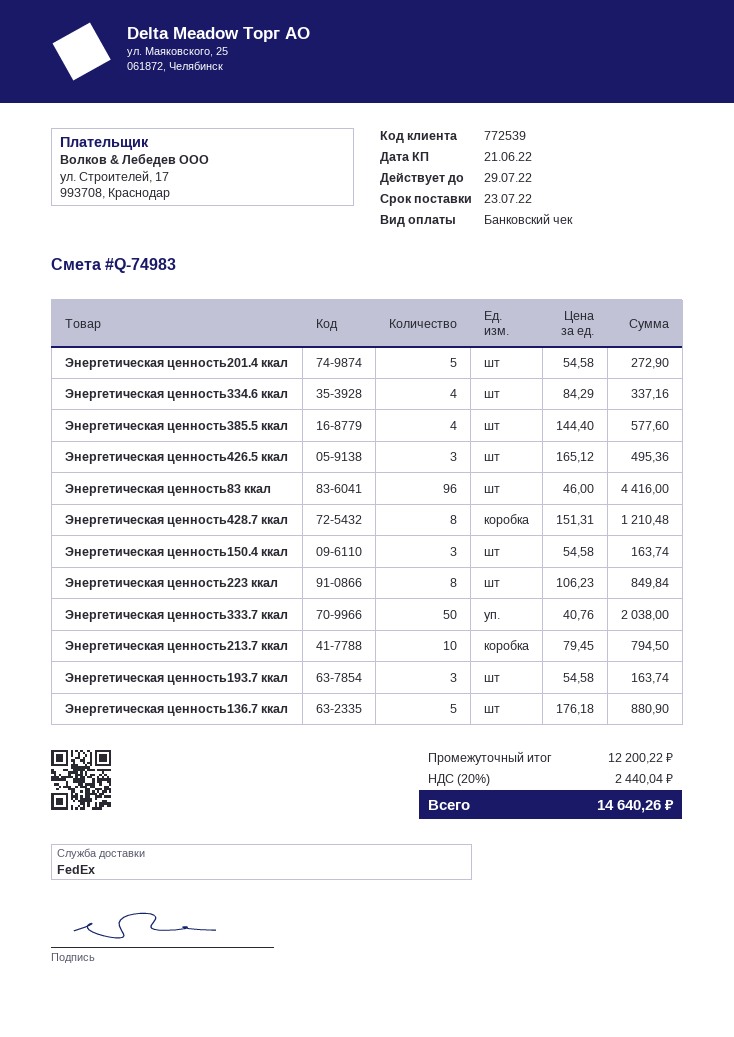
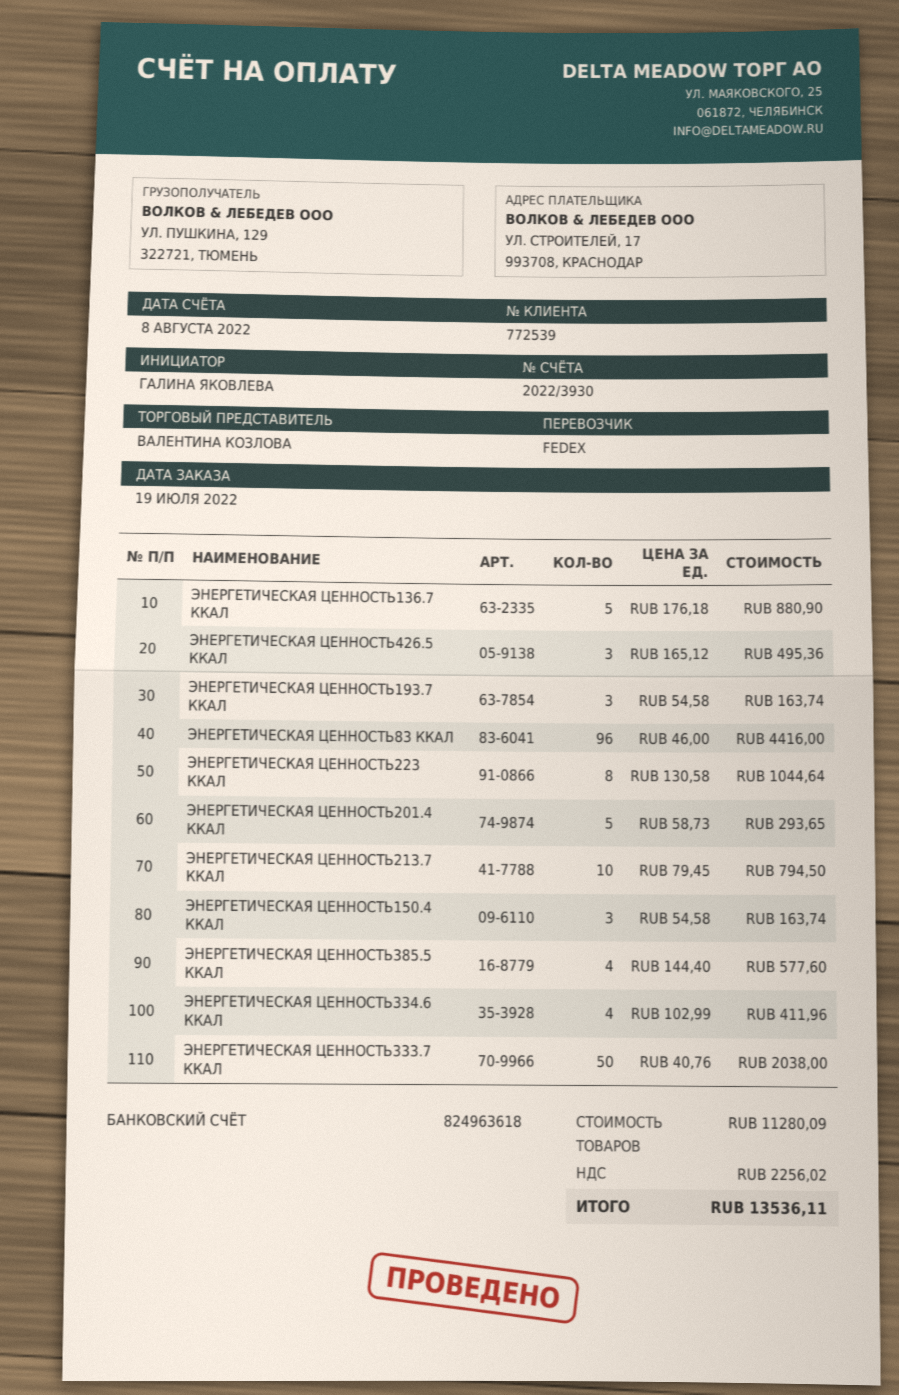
Энергетическая ценность201.4 ккал: 5 x 54.58 = 272.90 -> 5 x 58.73 = 293.65
Энергетическая ценность334.6 ккал: 4 x 84.29 = 337.16 -> 4 x 102.99 = 411.96
Энергетическая ценность428.7 ккал: 8 x 151.31 = 1210.48 -> none
Энергетическая ценность223 ккал: 8 x 106.23 = 849.84 -> 8 x 130.58 = 1044.64
subtotal: 12200.22 -> 11280.09
tax: 2440.04 -> 2256.02
total: 14640.26 -> 13536.11

